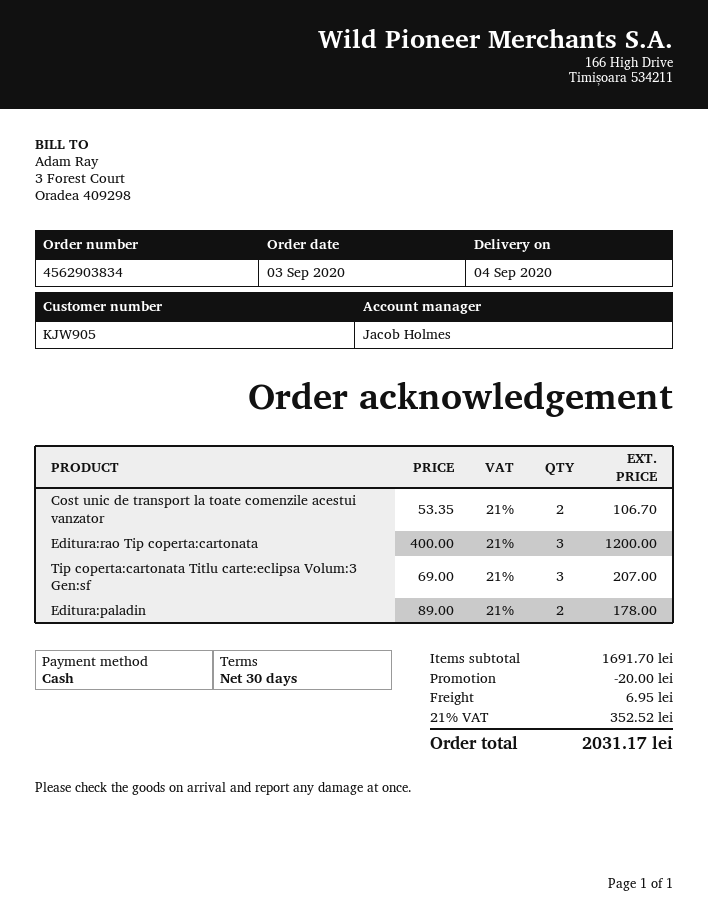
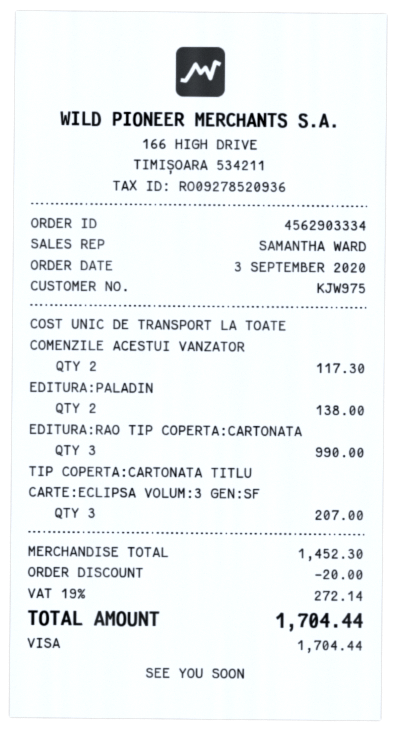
order number: 4562903834 -> 4562903334
customer number: KJW905 -> KJW975
sales rep: Jacob Holmes -> SAMANTHA WARD
payment method: cash -> Visa
Cost unic de transport la toate comenzile acestui vanzator: 2 for 106.70 -> 2 for 117.30
Editura:rao Tip coperta:cartonata: 3 for 1200.00 -> 3 for 990.00
Editura:paladin: 2 for 178.00 -> 2 for 138.00
subtotal: 1691.70 -> 1452.30
shipping: 6.95 -> none
tax: 21% = 352.52 -> 19% = 272.14
total: 2031.17 -> 1704.44

